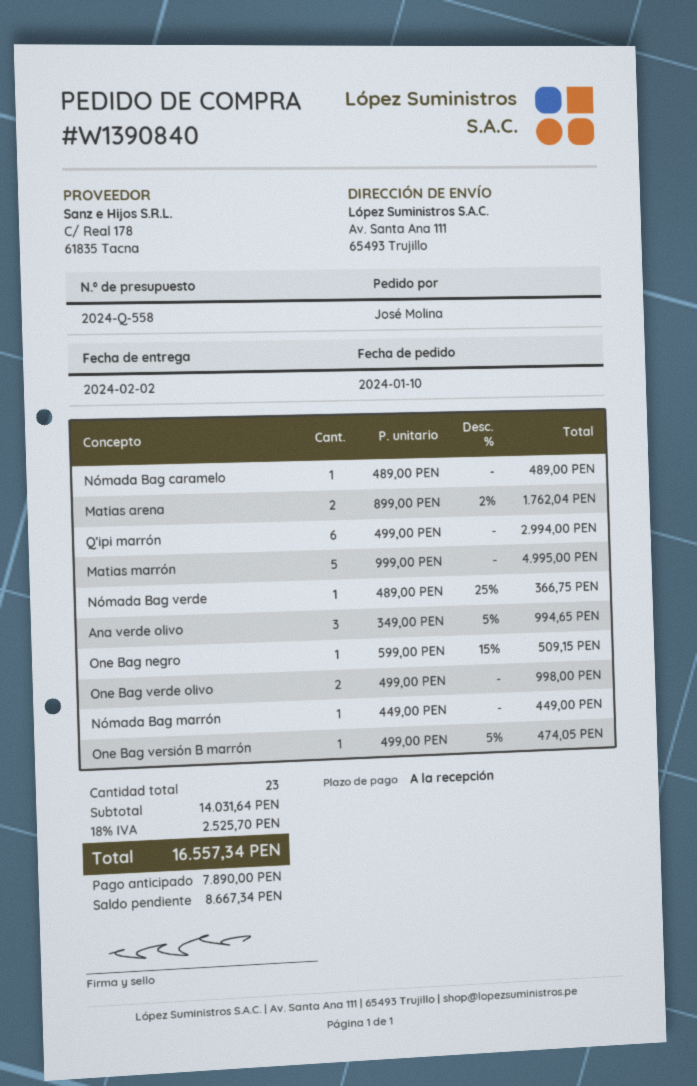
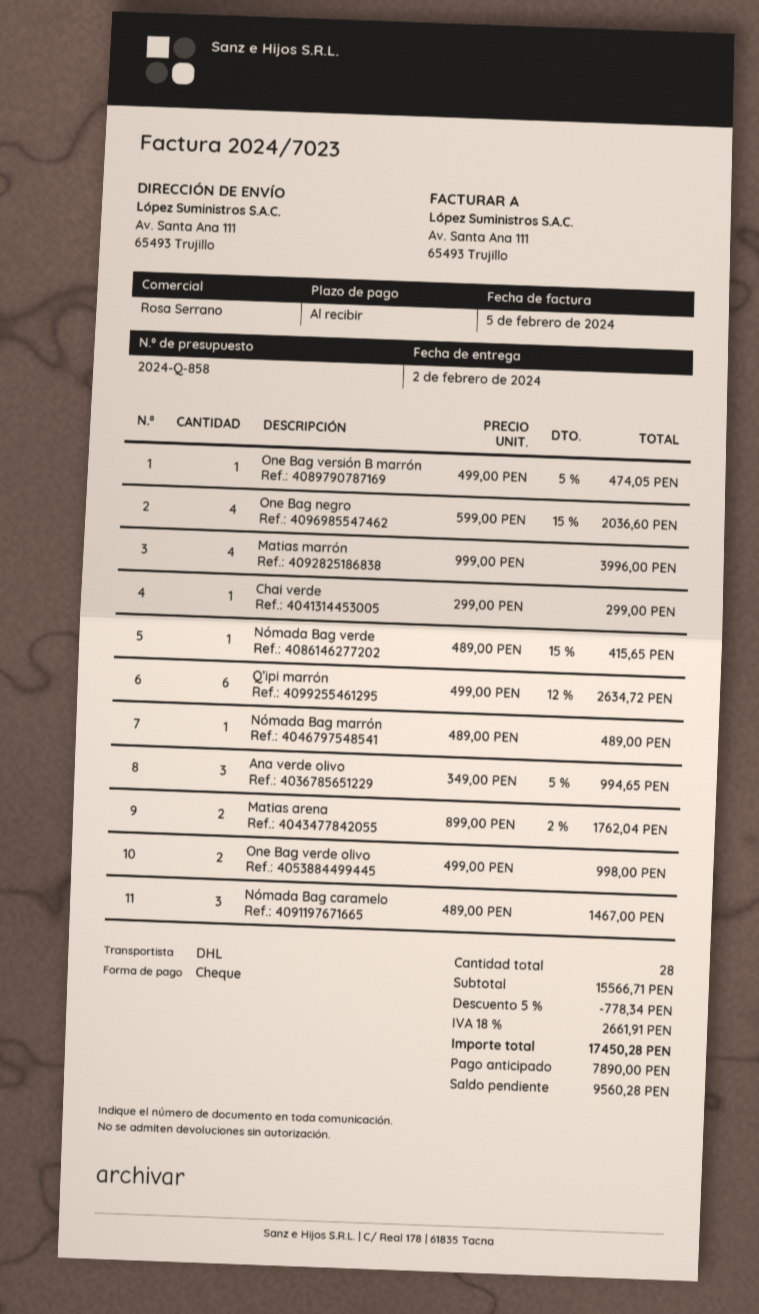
quote number: 2024-Q-558 -> 2024-Q-858
Nómada Bag caramelo: 1 x 489.00 = 489.00 -> 3 x 489.00 = 1467.00
Q’ipi marrón: 6 x 499.00 = 2994.00 -> 6 x 499.00 - 12% = 2634.72
Matias marrón: 5 x 999.00 = 4995.00 -> 4 x 999.00 = 3996.00
Nómada Bag verde: 1 x 489.00 - 25% = 366.75 -> 1 x 489.00 - 15% = 415.65
One Bag negro: 1 x 599.00 - 15% = 509.15 -> 4 x 599.00 - 15% = 2036.60
Nómada Bag marrón: 1 x 449.00 = 449.00 -> 1 x 489.00 = 489.00
Chai verde: none -> 1 x 299.00 = 299.00
total quantity: 23 -> 28
subtotal: 14031.64 -> 15566.71
discount: none -> 5% = 778.34
tax: 18% = 2525.70 -> 18% = 2661.91
total: 16557.34 -> 17450.28
balance: 8667.34 -> 9560.28

